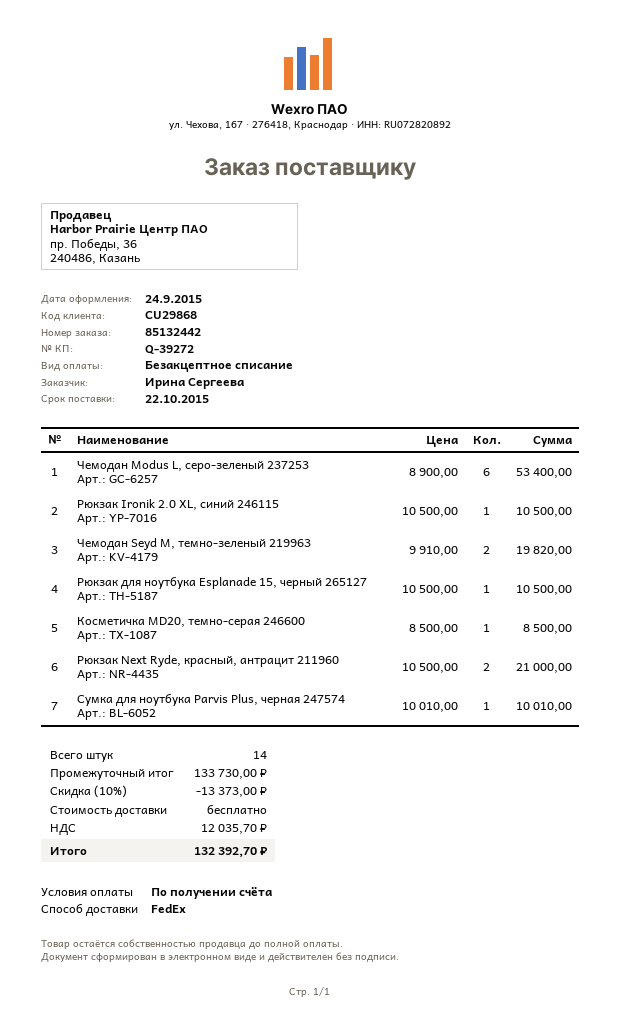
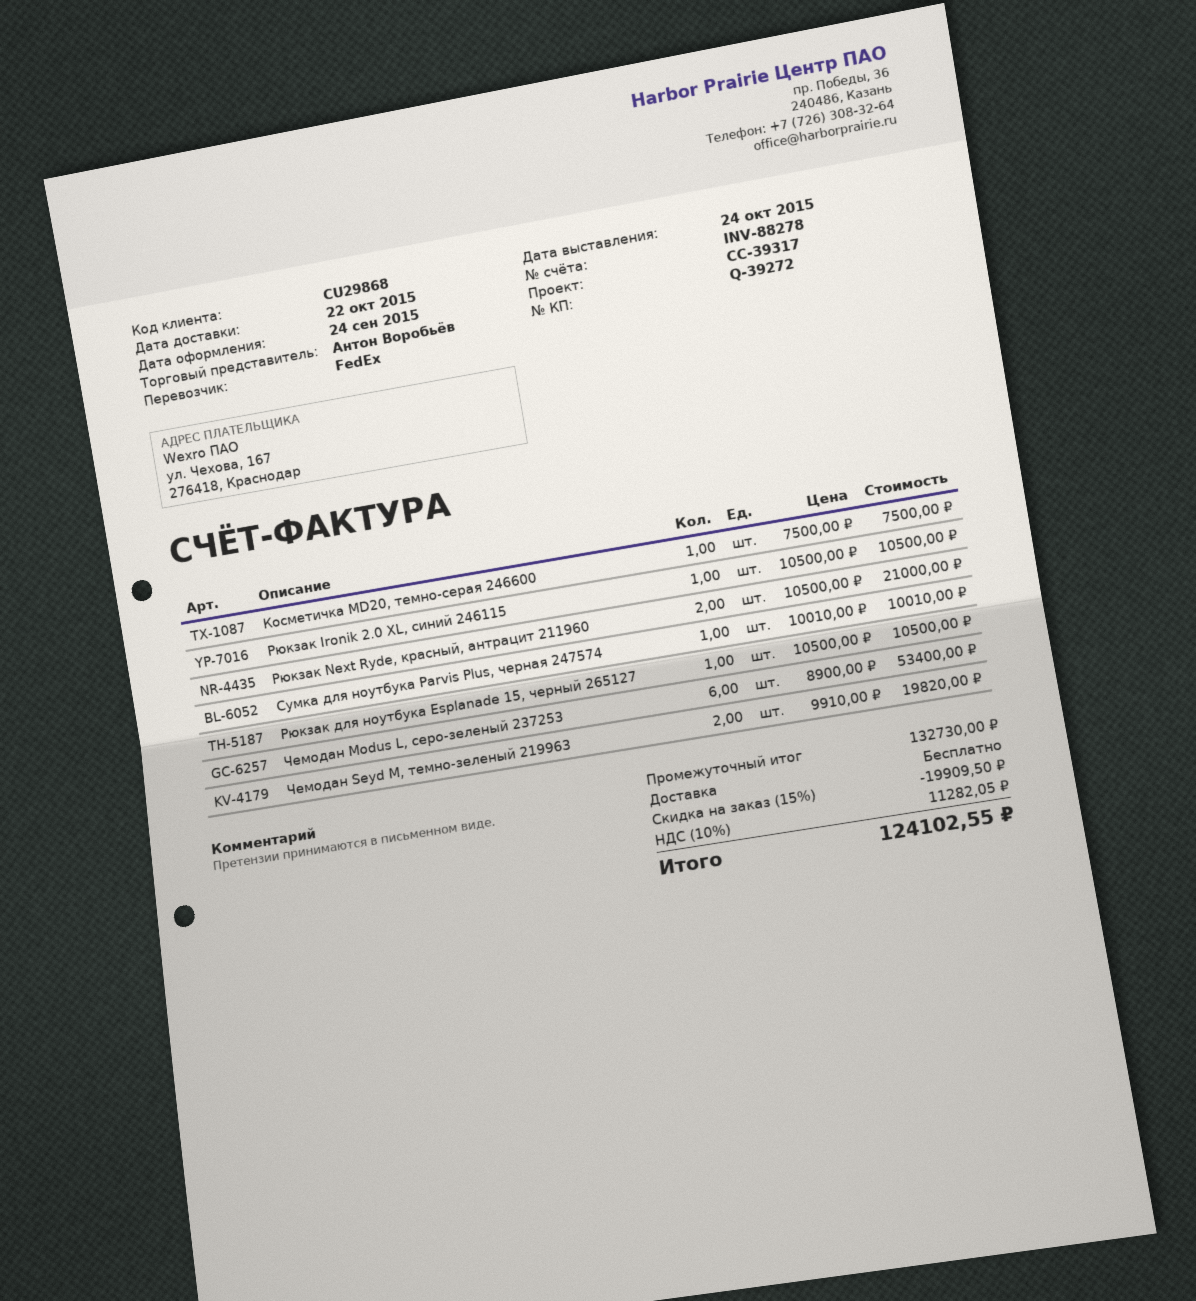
Косметичка MD20, темно-серая 246600: 1 x 8500.00 = 8500.00 -> 1 x 7500.00 = 7500.00
subtotal: 133730.00 -> 132730.00
discount: 10% = 13373.00 -> 15% = 19909.50
tax: 12035.70 -> 11282.05
total: 132392.70 -> 124102.55

